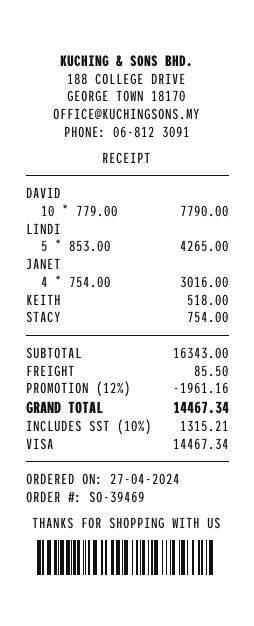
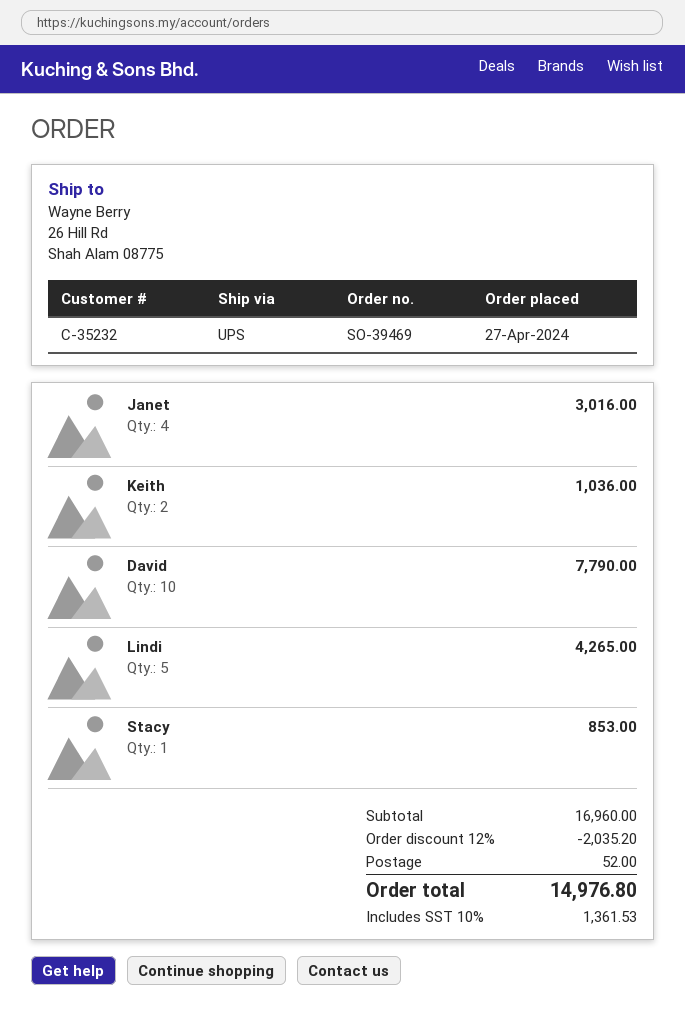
KEITH: 1 for 518.00 -> 2 for 1036.00
STACY: 1 for 754.00 -> 1 for 853.00
subtotal: 16343.00 -> 16960.00
discount: 12% = 1961.16 -> 12% = 2035.20
shipping: 85.50 -> 52.00
tax: 10% = 1315.21 -> 10% = 1361.53
total: 14467.34 -> 14976.80

